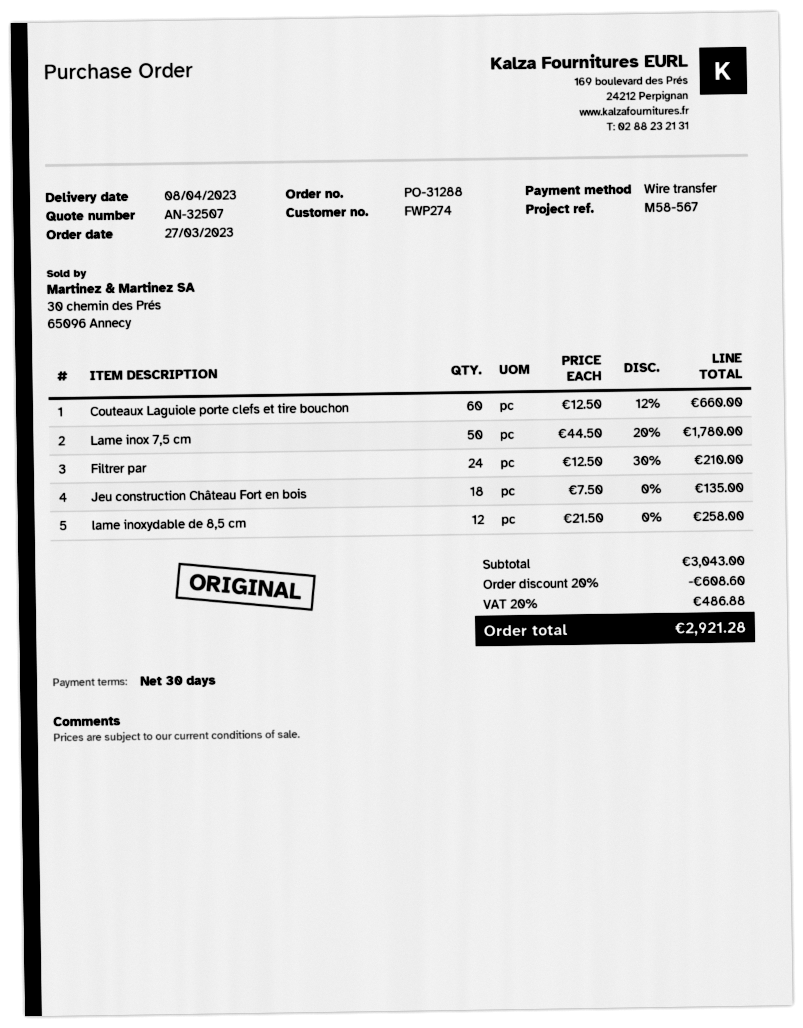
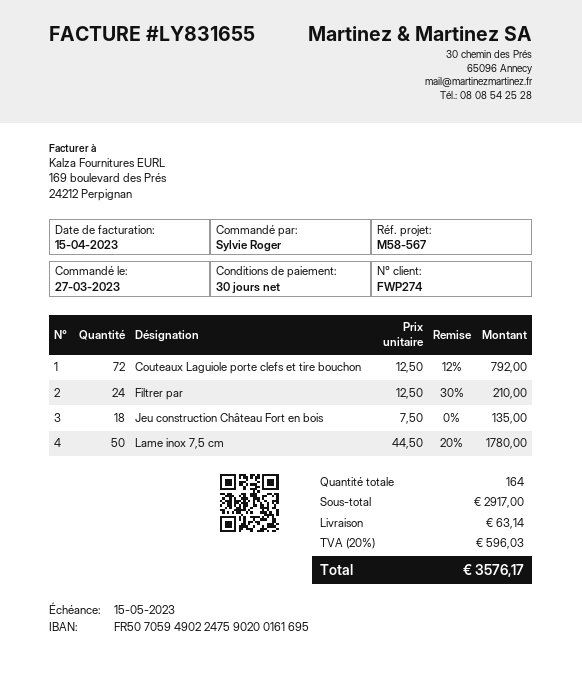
Couteaux Laguiole porte clefs et tire bouchon: 60 x 12.50 - 12% = 660.00 -> 72 x 12.50 - 12% = 792.00
lame inoxydable de 8,5 cm: 12 x 21.50 = 258.00 -> none
subtotal: 3043.00 -> 2917.00
discount: 20% = 608.60 -> none
shipping: none -> 63.14
tax: 20% = 486.88 -> 20% = 596.03
total: 2921.28 -> 3576.17

